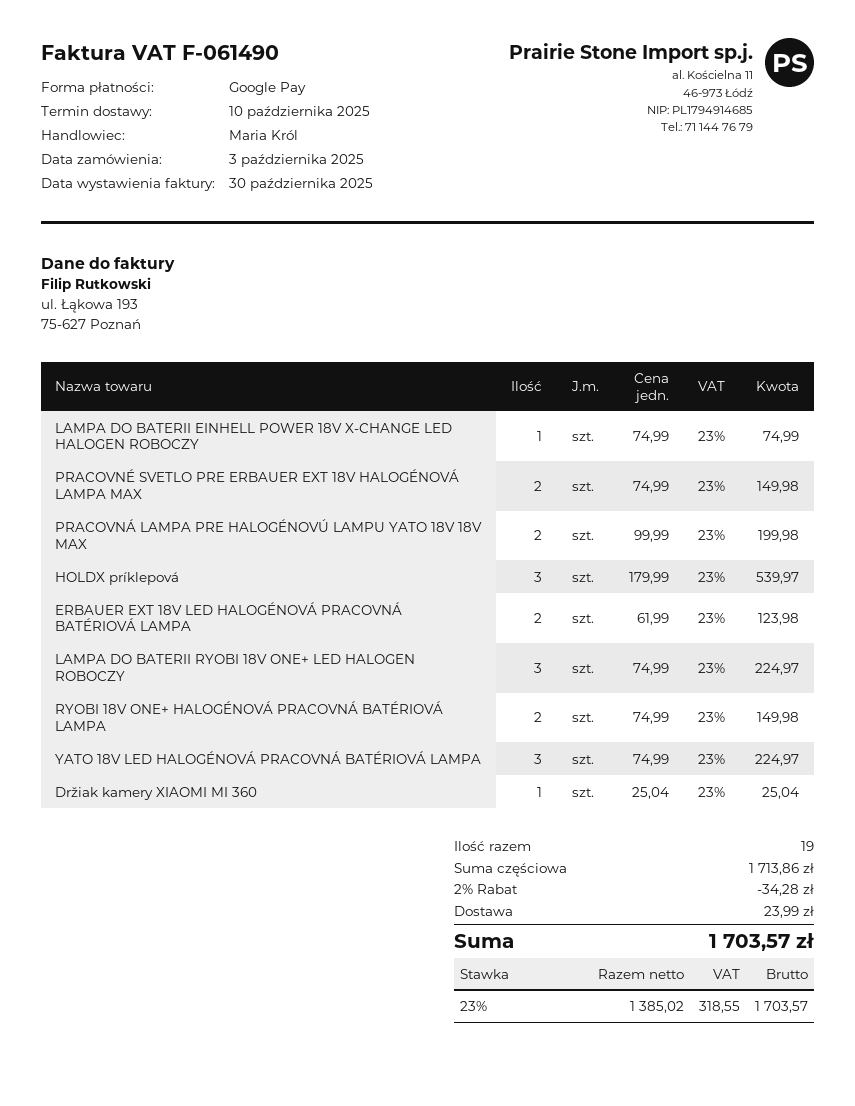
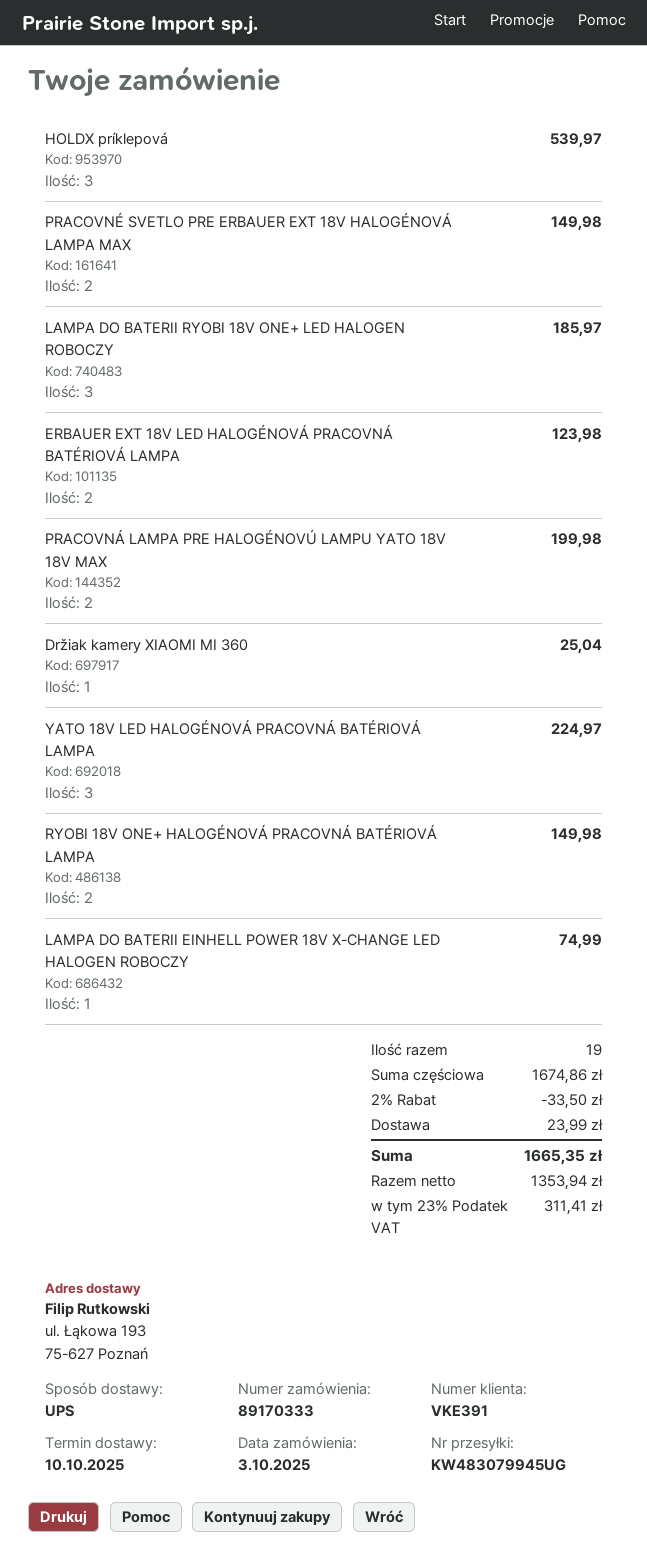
LAMPA DO BATERII RYOBI 18V ONE+ LED HALOGEN ROBOCZY: 3 for 224.97 -> 3 for 185.97
subtotal: 1713.86 -> 1674.86
discount: 2% = 34.28 -> 2% = 33.50
net: 1385.02 -> 1353.94
tax: 23% = 318.55 -> 23% = 311.41
total: 1703.57 -> 1665.35

